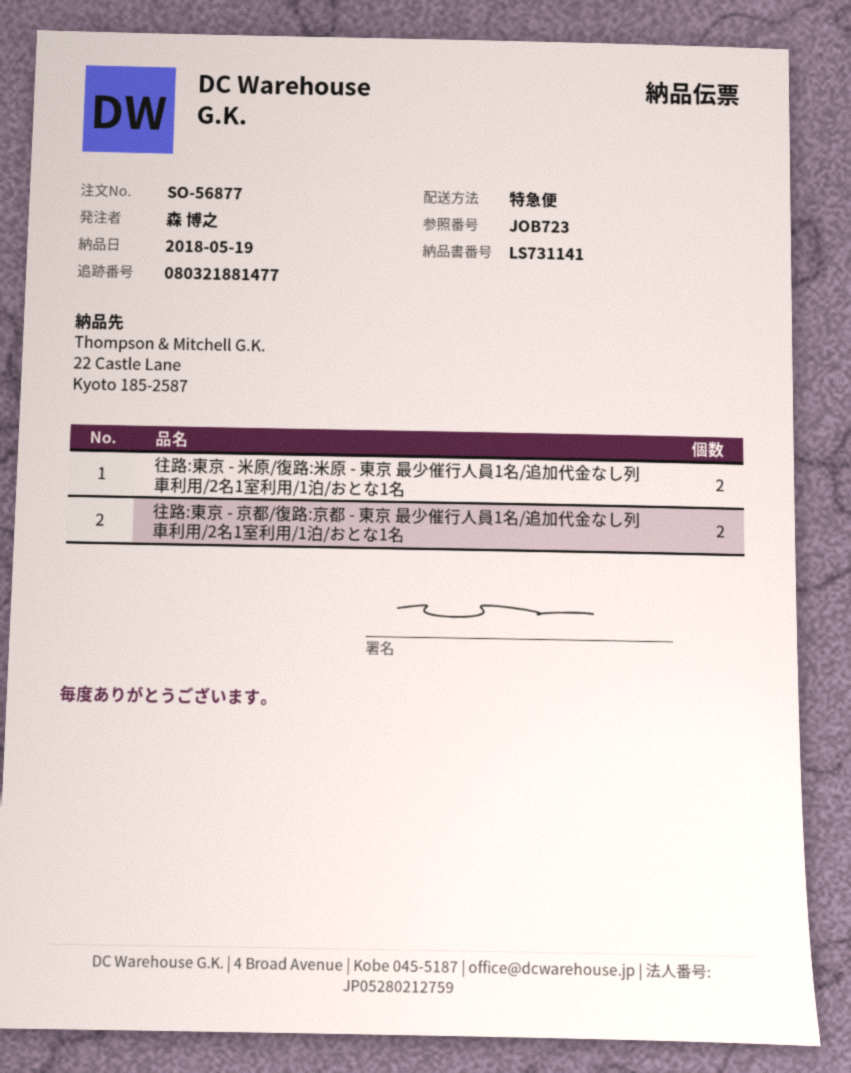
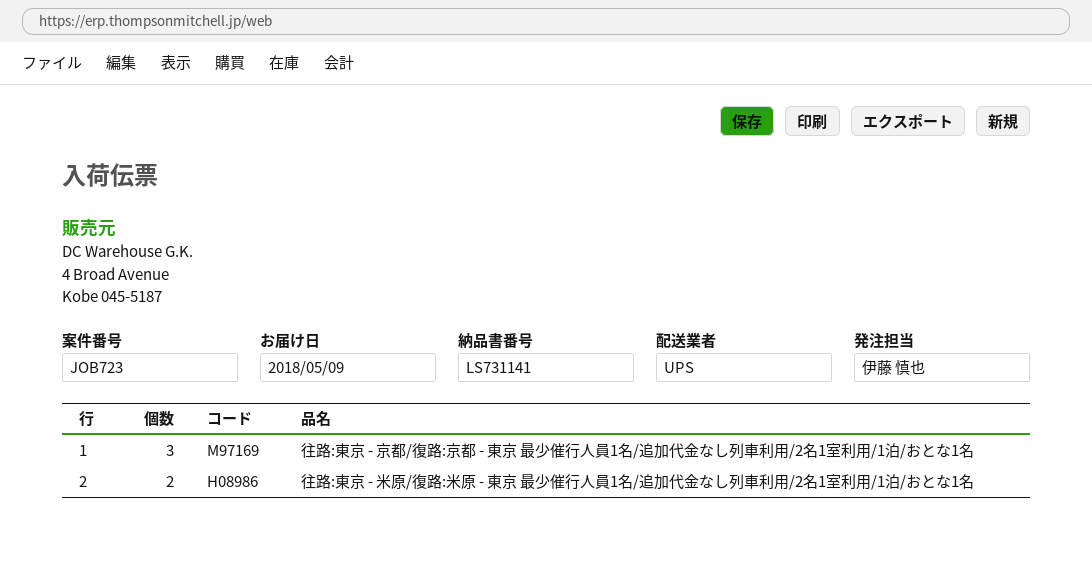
delivery date: 2018-05-19 -> 2018-05-09
ordered by: 森 博之 -> 伊藤 慎也
shipping method: express -> UPS
往路:東京 - 京都/復路:京都 - 東京 最少催行人員1名/追加代金なし列車利用/2名1室利用/1泊/おとな1名: 2 -> 3

